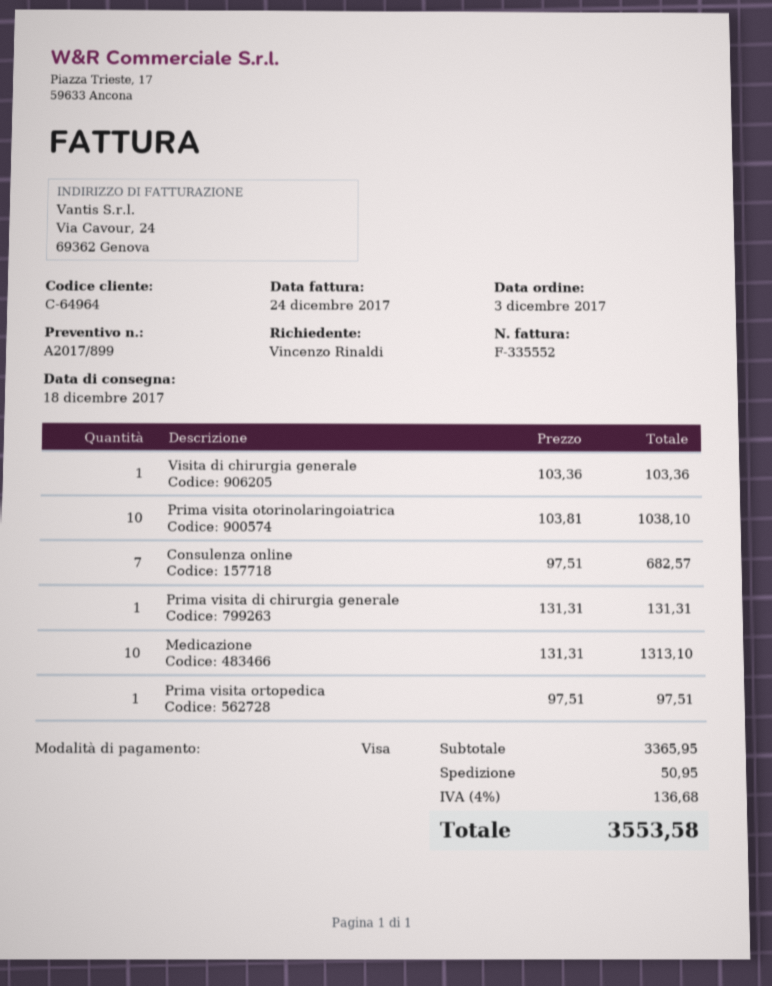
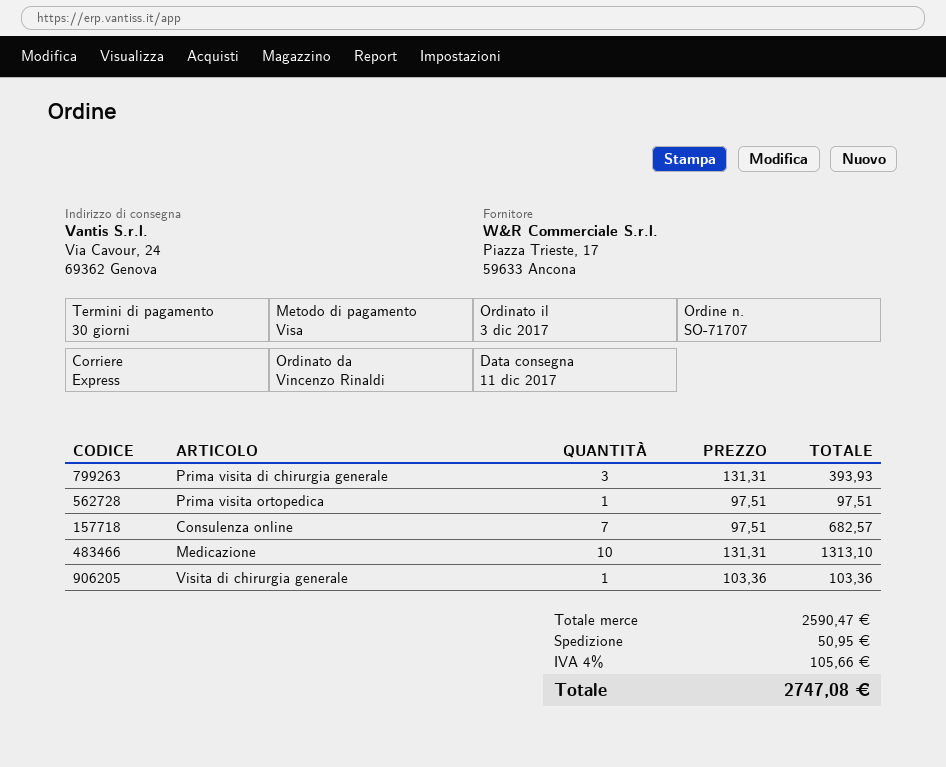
delivery date: 2017-12-18 -> 2017-12-11
Prima visita otorinolaringoiatrica: 10 x 103.81 = 1038.10 -> none
Prima visita di chirurgia generale: 1 x 131.31 = 131.31 -> 3 x 131.31 = 393.93
subtotal: 3365.95 -> 2590.47
tax: 4% = 136.68 -> 4% = 105.66
total: 3553.58 -> 2747.08

